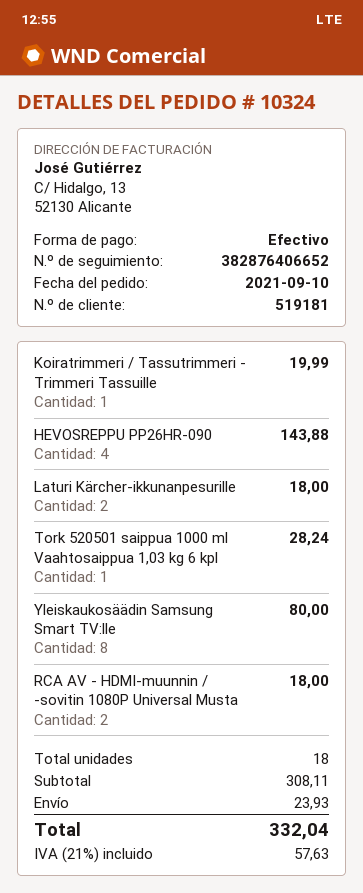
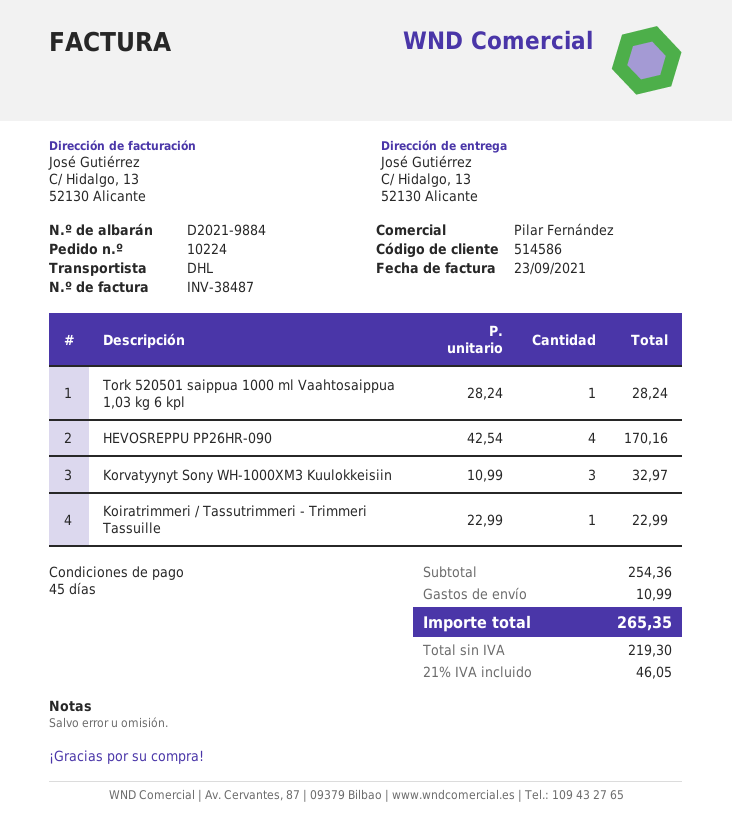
order number: 10324 -> 10224
customer number: 519181 -> 514586
Koiratrimmeri / Tassutrimmeri - Trimmeri Tassuille: 1 for 19.99 -> 1 for 22.99
HEVOSREPPU PP26HR-090: 4 for 143.88 -> 4 for 170.16
Laturi Kärcher-ikkunanpesurille: 2 for 18.00 -> none
Yleiskaukosäädin Samsung Smart TV:lle: 8 for 80.00 -> none
RCA AV - HDMI-muunnin / -sovitin 1080P Universal Musta: 2 for 18.00 -> none
Korvatyynyt Sony WH-1000XM3 Kuulokkeisiin: none -> 3 for 32.97
subtotal: 308.11 -> 254.36
shipping: 23.93 -> 10.99
tax: 21% = 57.63 -> 21% = 46.05
total: 332.04 -> 265.35

